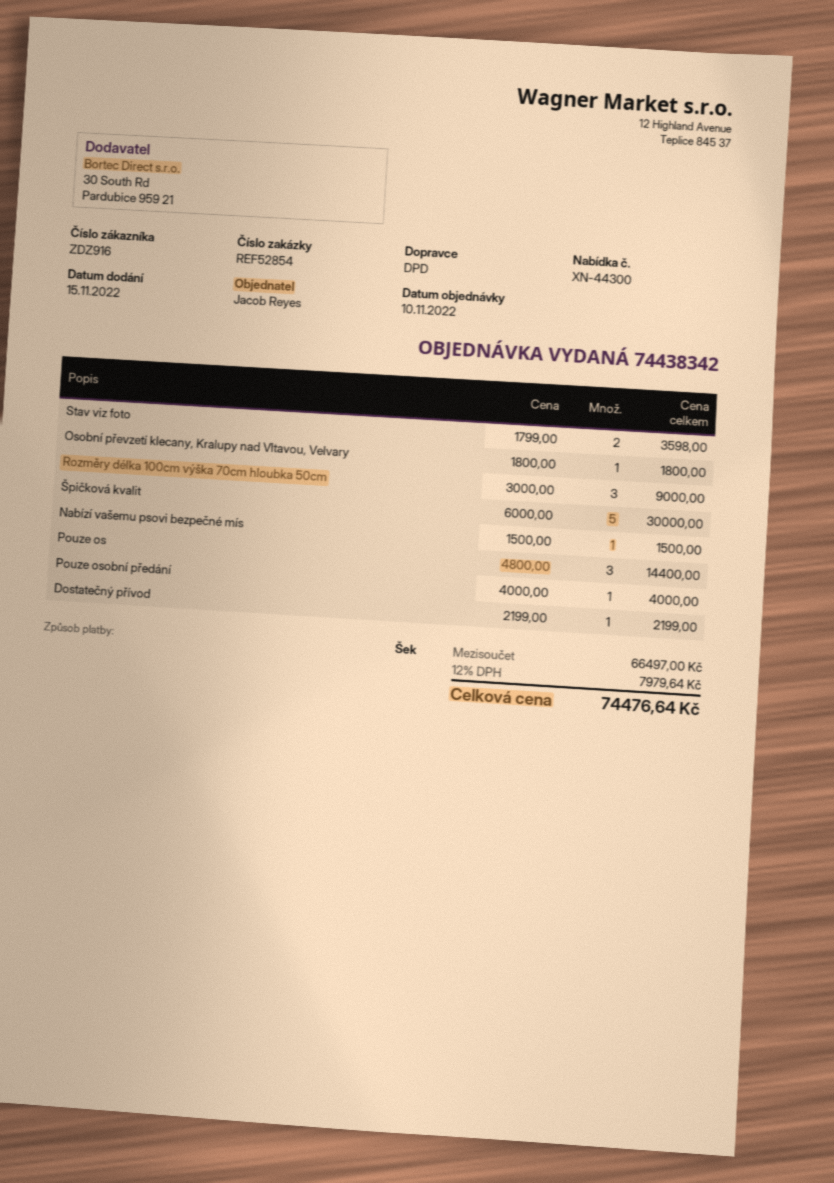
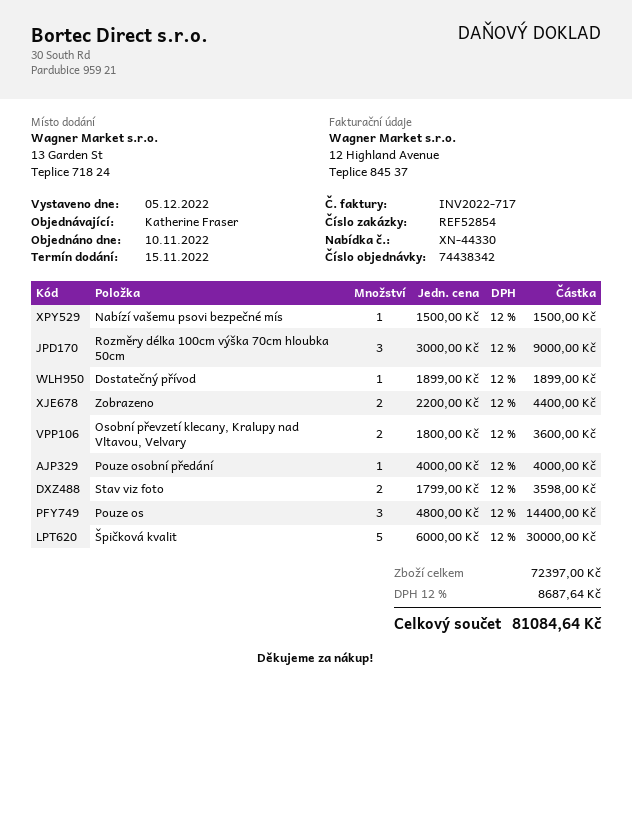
quote number: XN-44300 -> XN-44330
ordered by: Jacob Reyes -> Katherine Fraser
Osobní převzetí klecany, Kralupy nad Vltavou, Velvary: 1 x 1800.00 = 1800.00 -> 2 x 1800.00 = 3600.00
Dostatečný přívod: 1 x 2199.00 = 2199.00 -> 1 x 1899.00 = 1899.00
Zobrazeno: none -> 2 x 2200.00 = 4400.00
subtotal: 66497.00 -> 72397.00
tax: 12% = 7979.64 -> 12% = 8687.64
total: 74476.64 -> 81084.64

